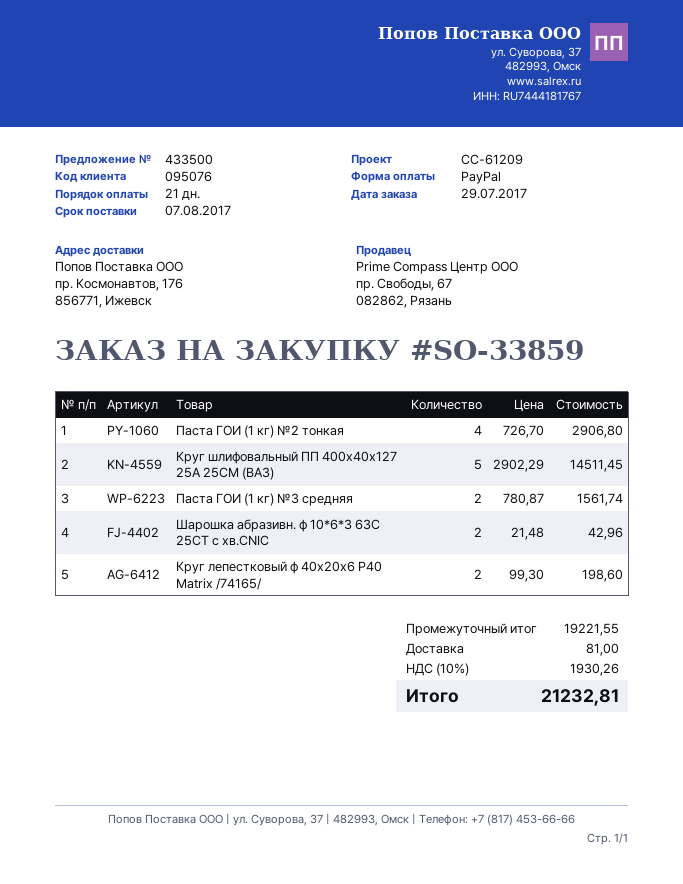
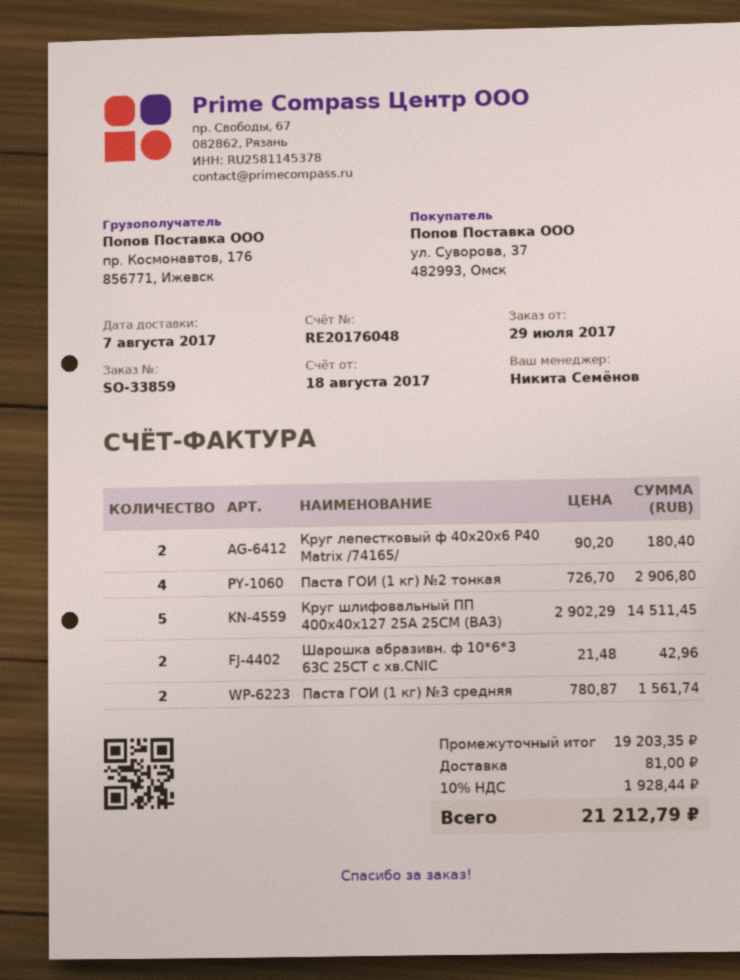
Круг лепестковый ф 40х20х6 Р40 Matrix /74165/: 2 x 99.30 = 198.60 -> 2 x 90.20 = 180.40
subtotal: 19221.55 -> 19203.35
tax: 10% = 1930.26 -> 10% = 1928.44
total: 21232.81 -> 21212.79

